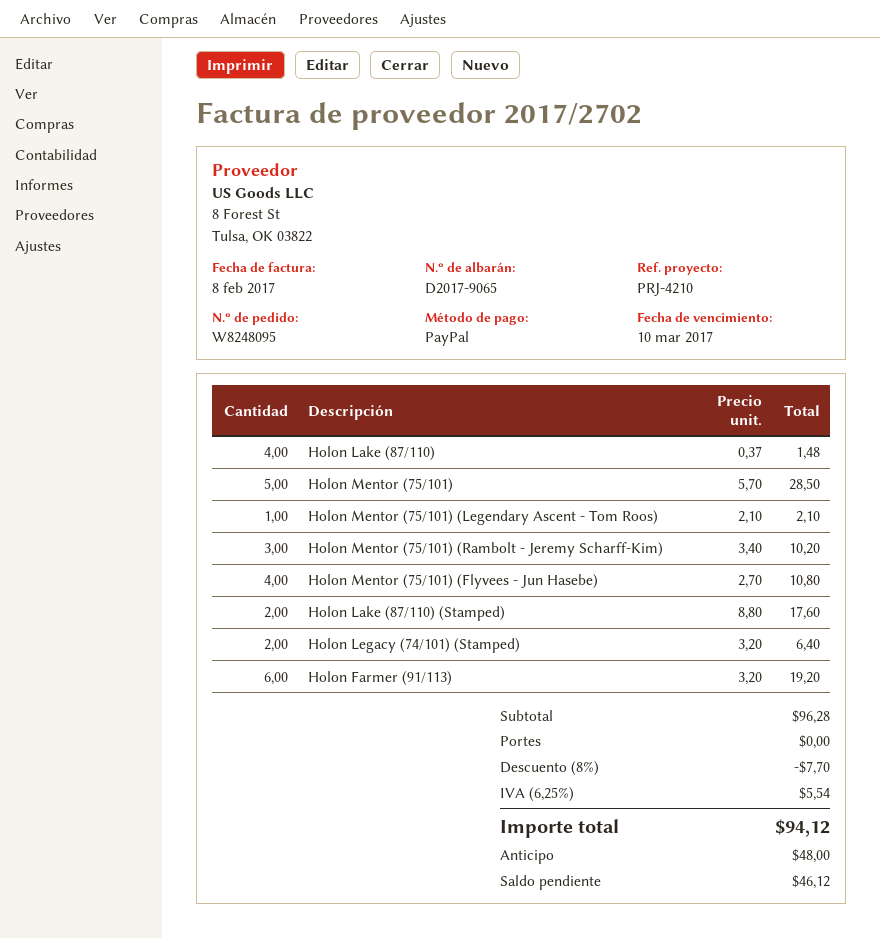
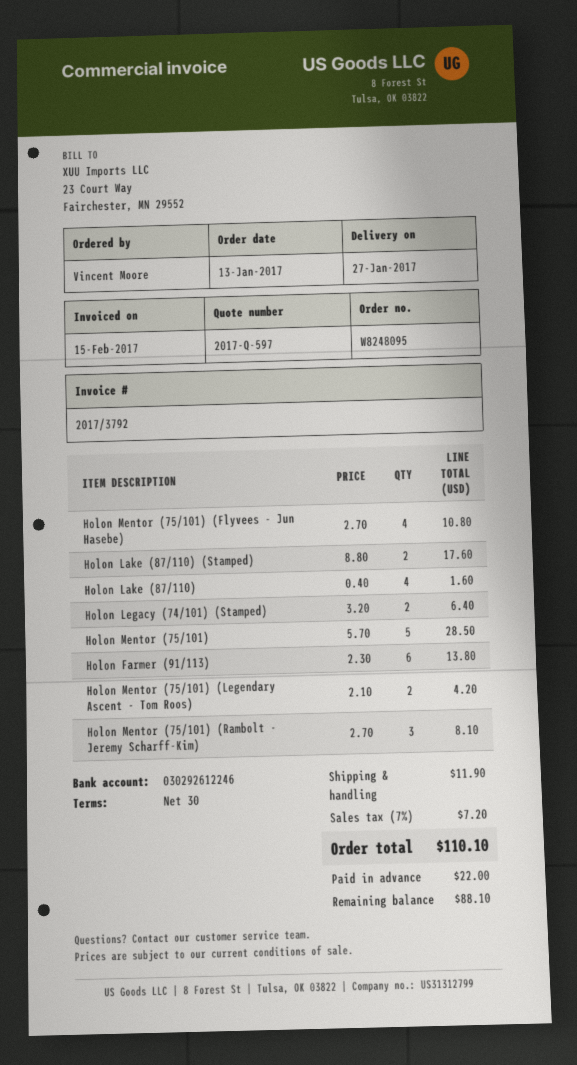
invoice number: 2017/2702 -> 2017/3792
invoice date: 2017-02-08 -> 2017-02-15
Holon Lake (87/110): 4 x 0.37 = 1.48 -> 4 x 0.40 = 1.60
Holon Mentor (75/101) (Legendary Ascent - Tom Roos): 1 x 2.10 = 2.10 -> 2 x 2.10 = 4.20
Holon Mentor (75/101) (Rambolt - Jeremy Scharff-Kim): 3 x 3.40 = 10.20 -> 3 x 2.70 = 8.10
Holon Farmer (91/113): 6 x 3.20 = 19.20 -> 6 x 2.30 = 13.80
discount: 8% = 7.70 -> none
shipping: 0.00 -> 11.90
tax: 6.25% = 5.54 -> 7% = 7.20
total: 94.12 -> 110.10
deposit: 48.00 -> 22.00
balance: 46.12 -> 88.10

